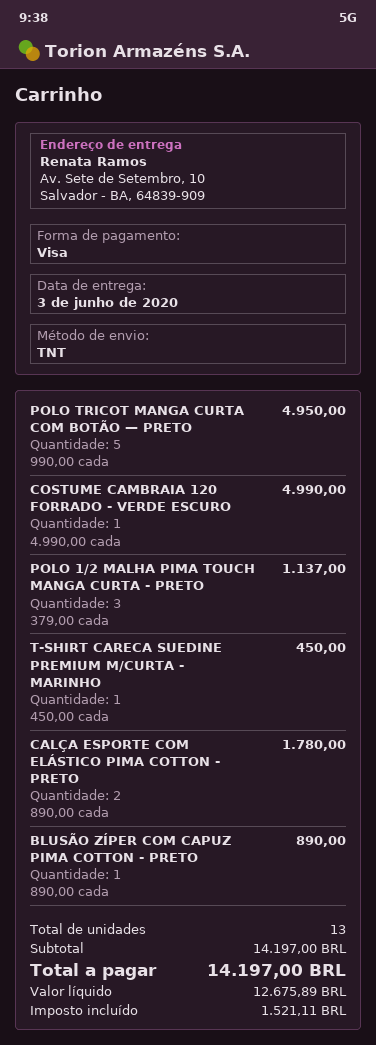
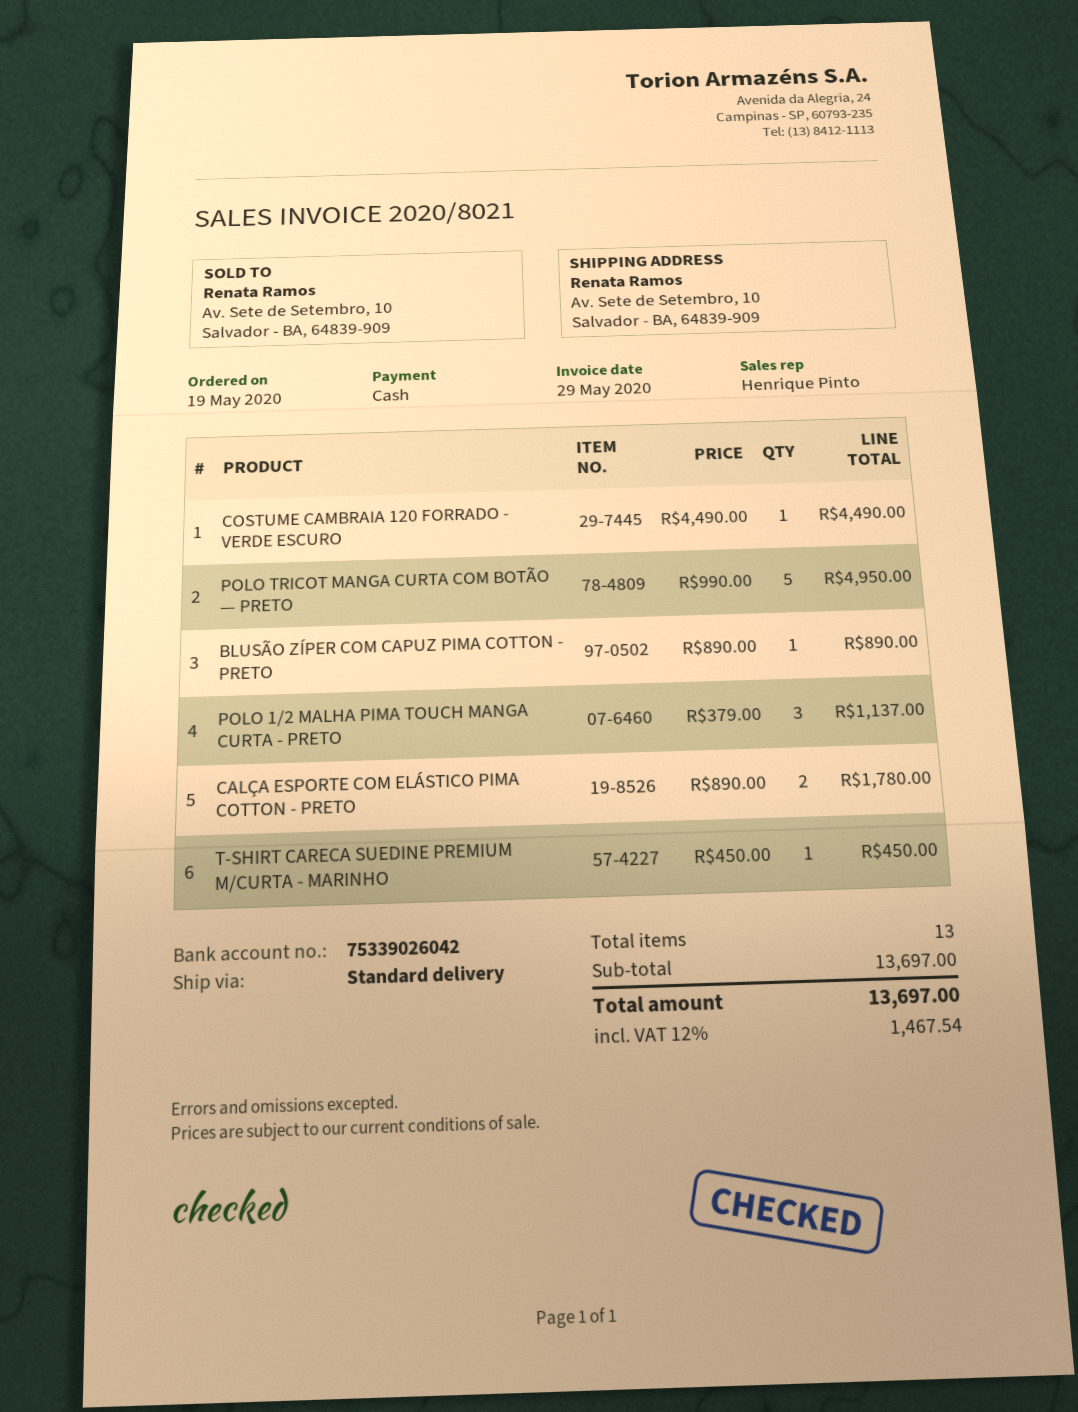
payment method: Visa -> cash
shipping method: TNT -> standard
COSTUME CAMBRAIA 120 FORRADO - VERDE ESCURO: 1 x 4990.00 = 4990.00 -> 1 x 4490.00 = 4490.00
subtotal: 14197.00 -> 13697.00
tax: 1521.11 -> 1467.54
total: 14197.00 -> 13697.00

